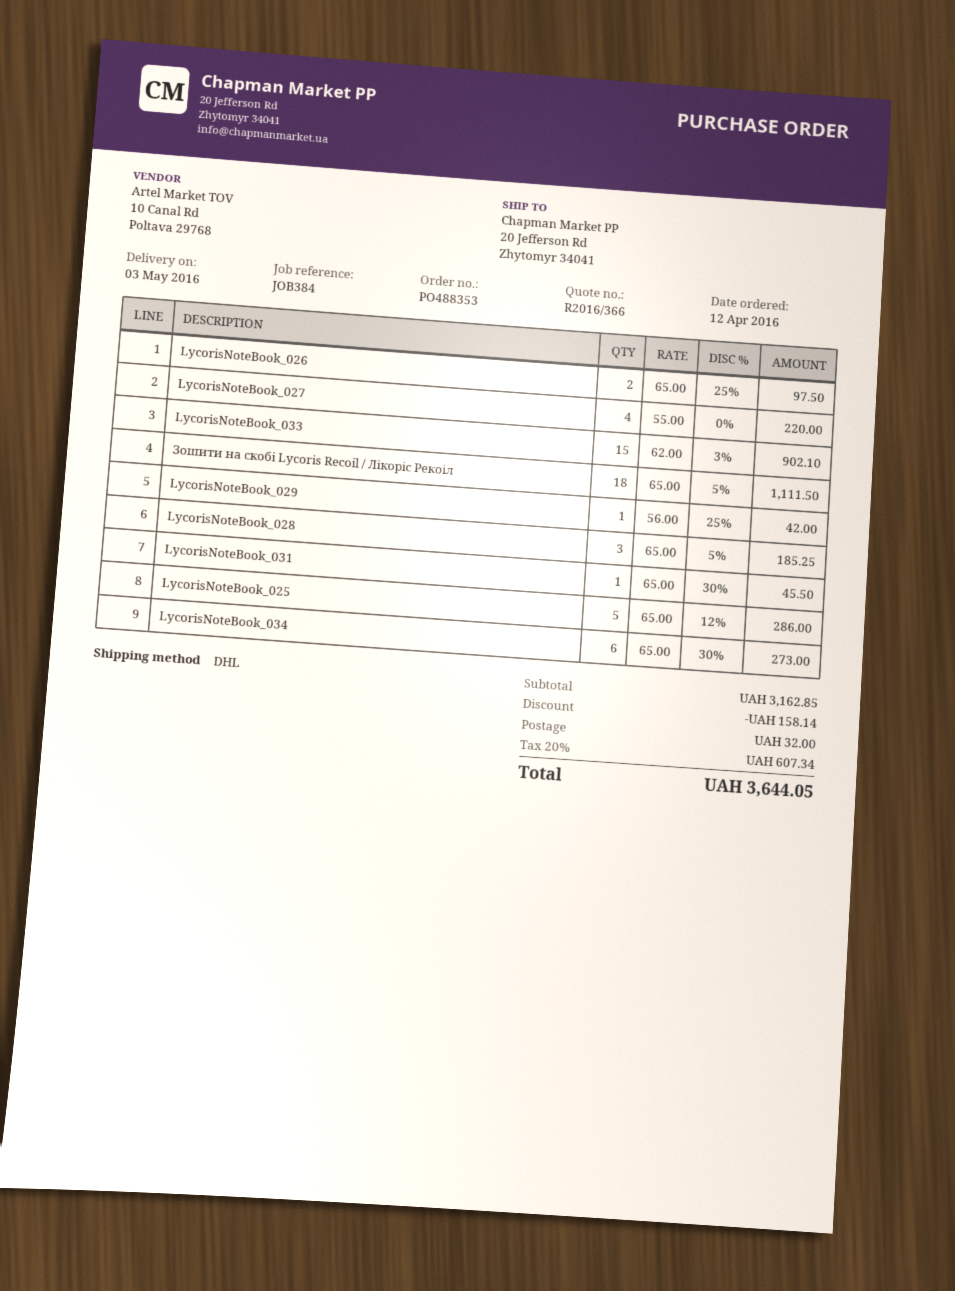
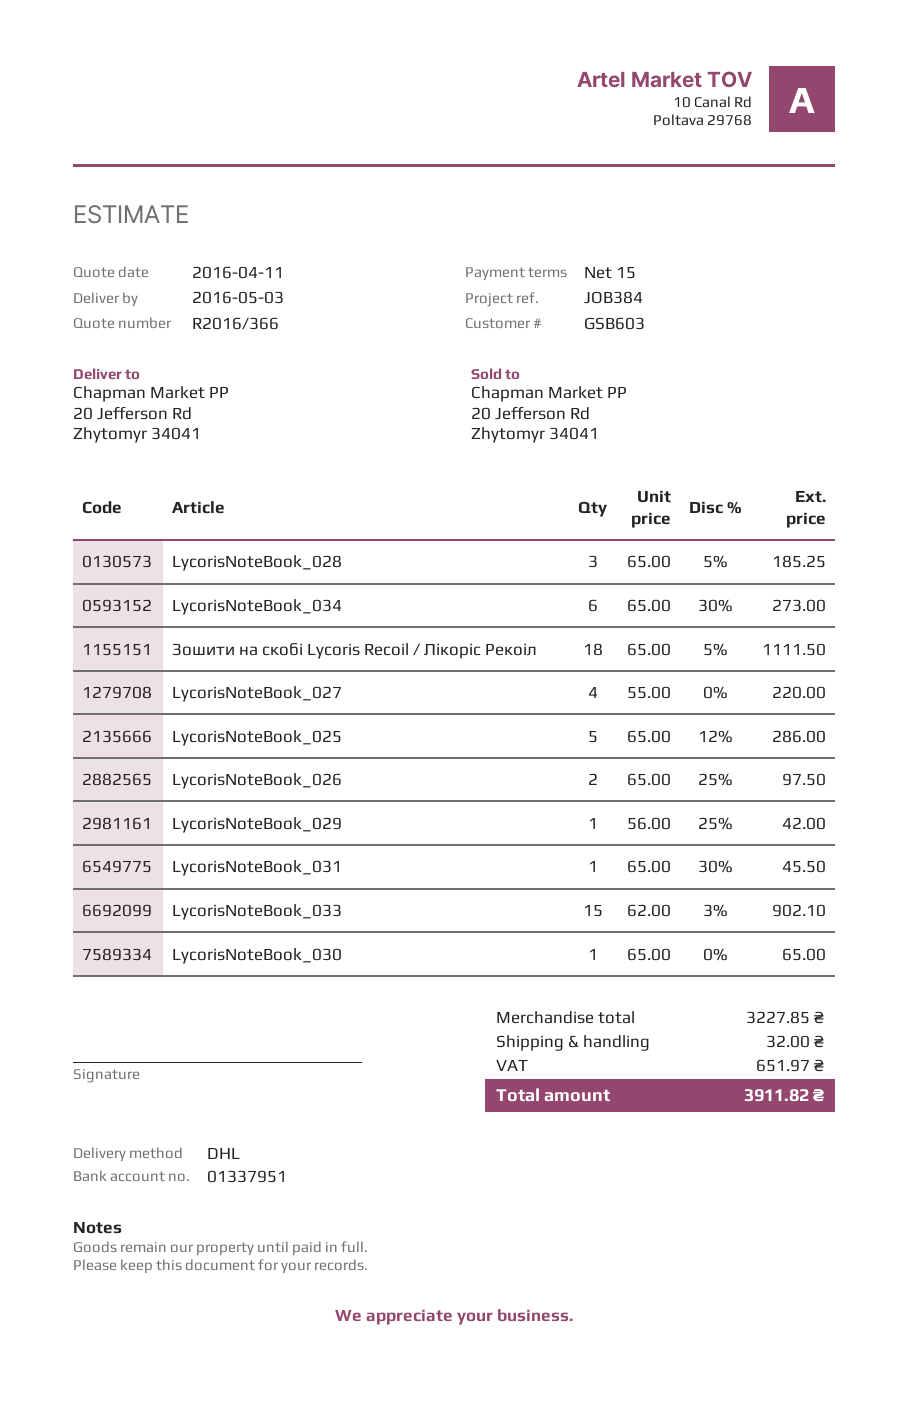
LycorisNoteBook_030: none -> 1 x 65.00 = 65.00
subtotal: 3162.85 -> 3227.85
discount: 158.14 -> none
tax: 607.34 -> 651.97
total: 3644.05 -> 3911.82

